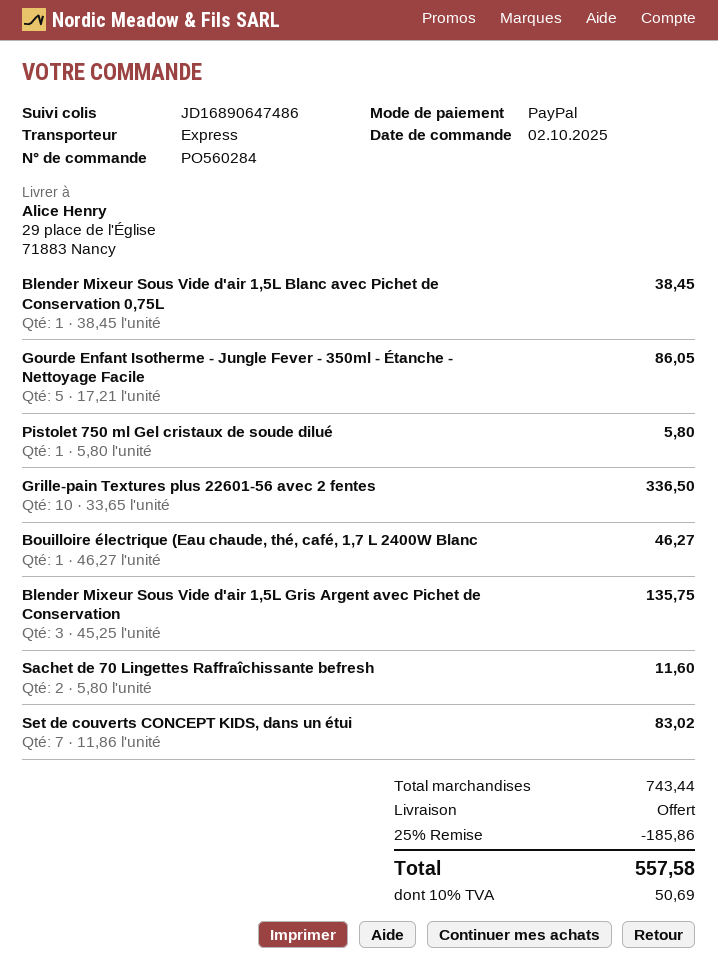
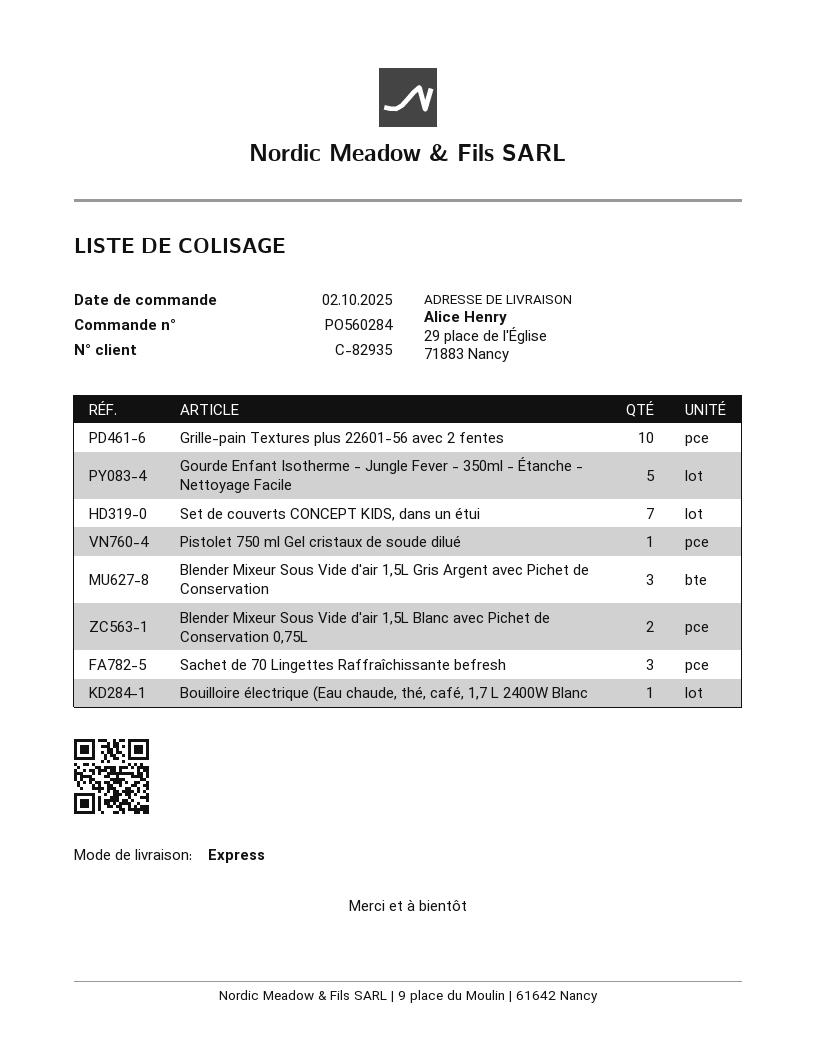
Blender Mixeur Sous Vide d'air 1,5L Blanc avec Pichet de Conservation 0,75L: 1 -> 2
Sachet de 70 Lingettes Raffraîchissante befresh: 2 -> 3

